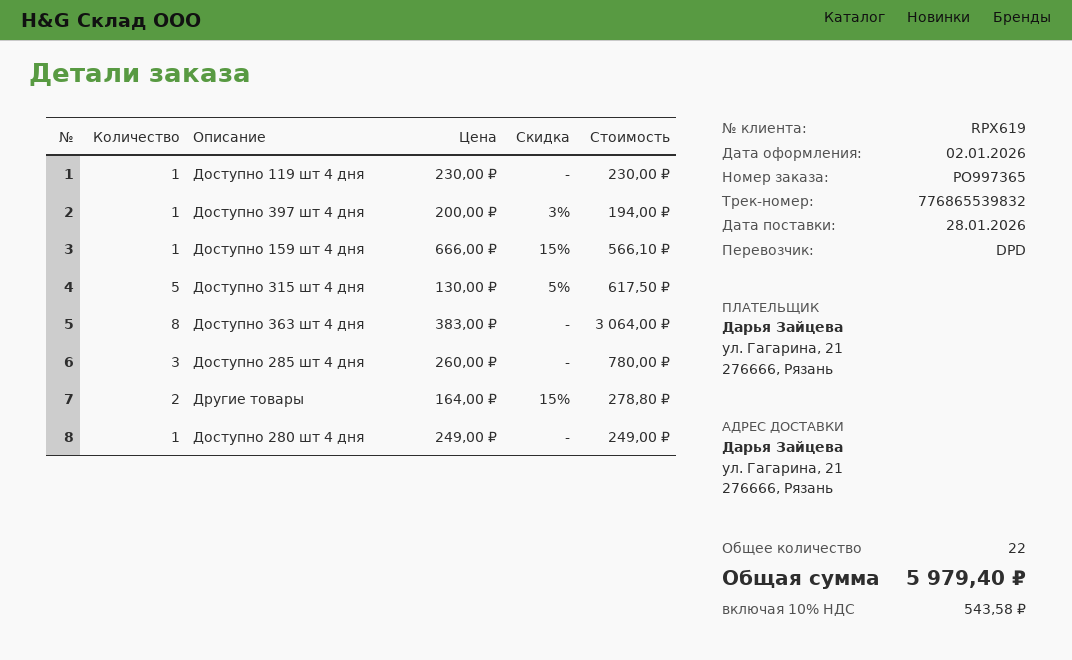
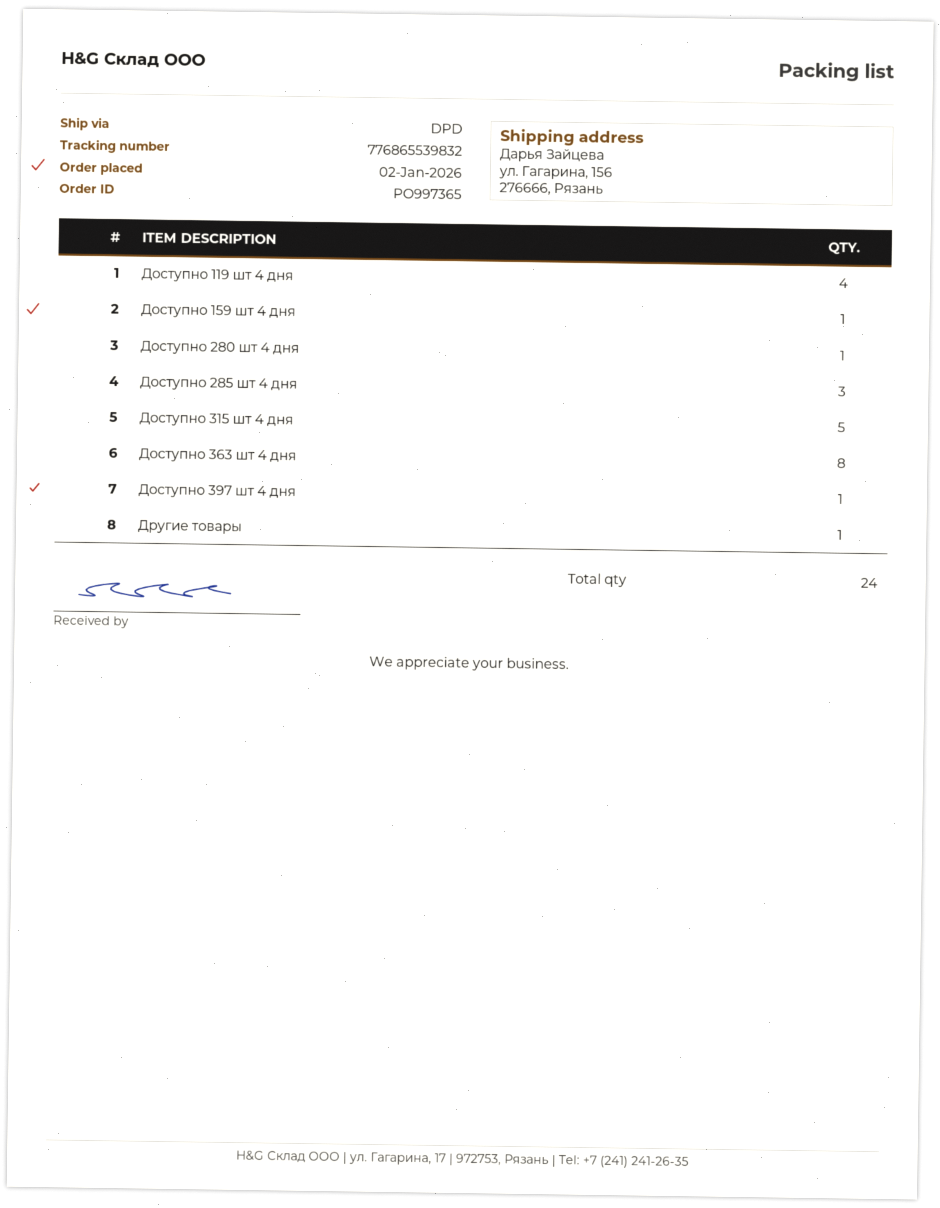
ship to: ул. Гагарина, 21, 276666, Рязань -> ул. Гагарина, 156, 276666, Рязань
Доступно 119 шт 4 дня: 1 -> 4
Другие товары: 2 -> 1
total quantity: 22 -> 24

